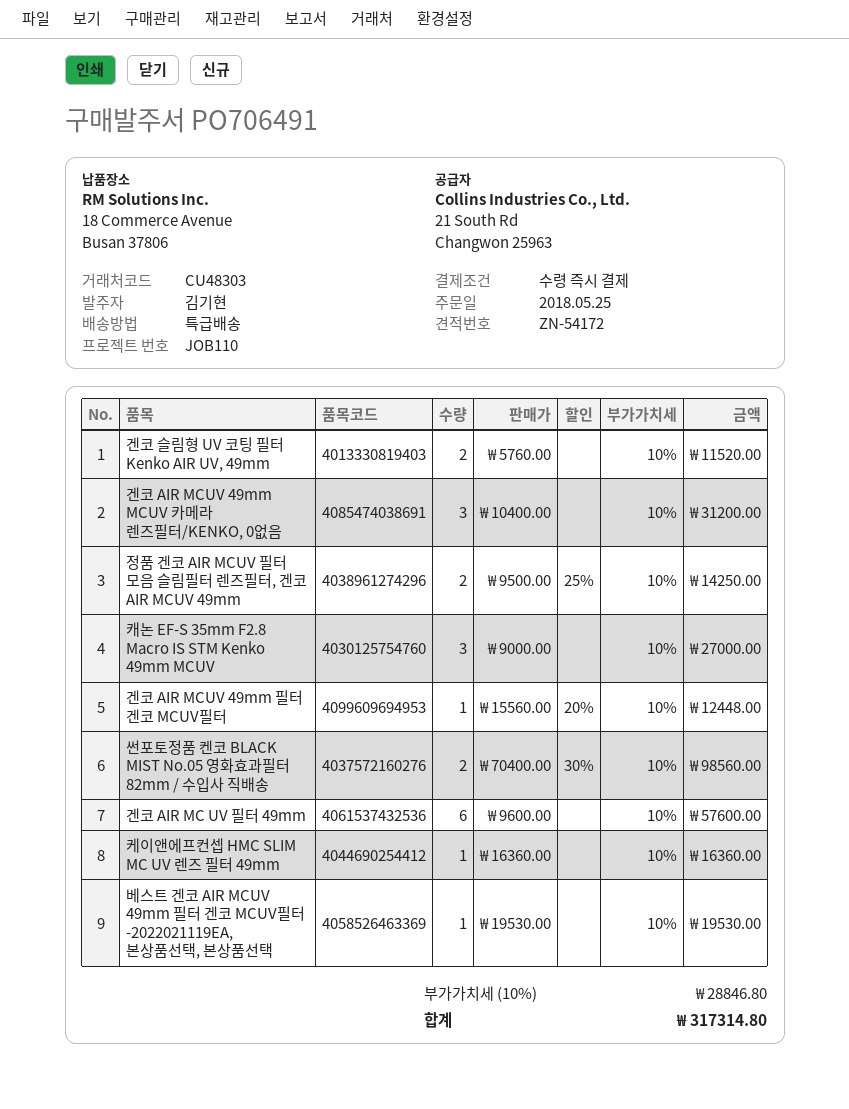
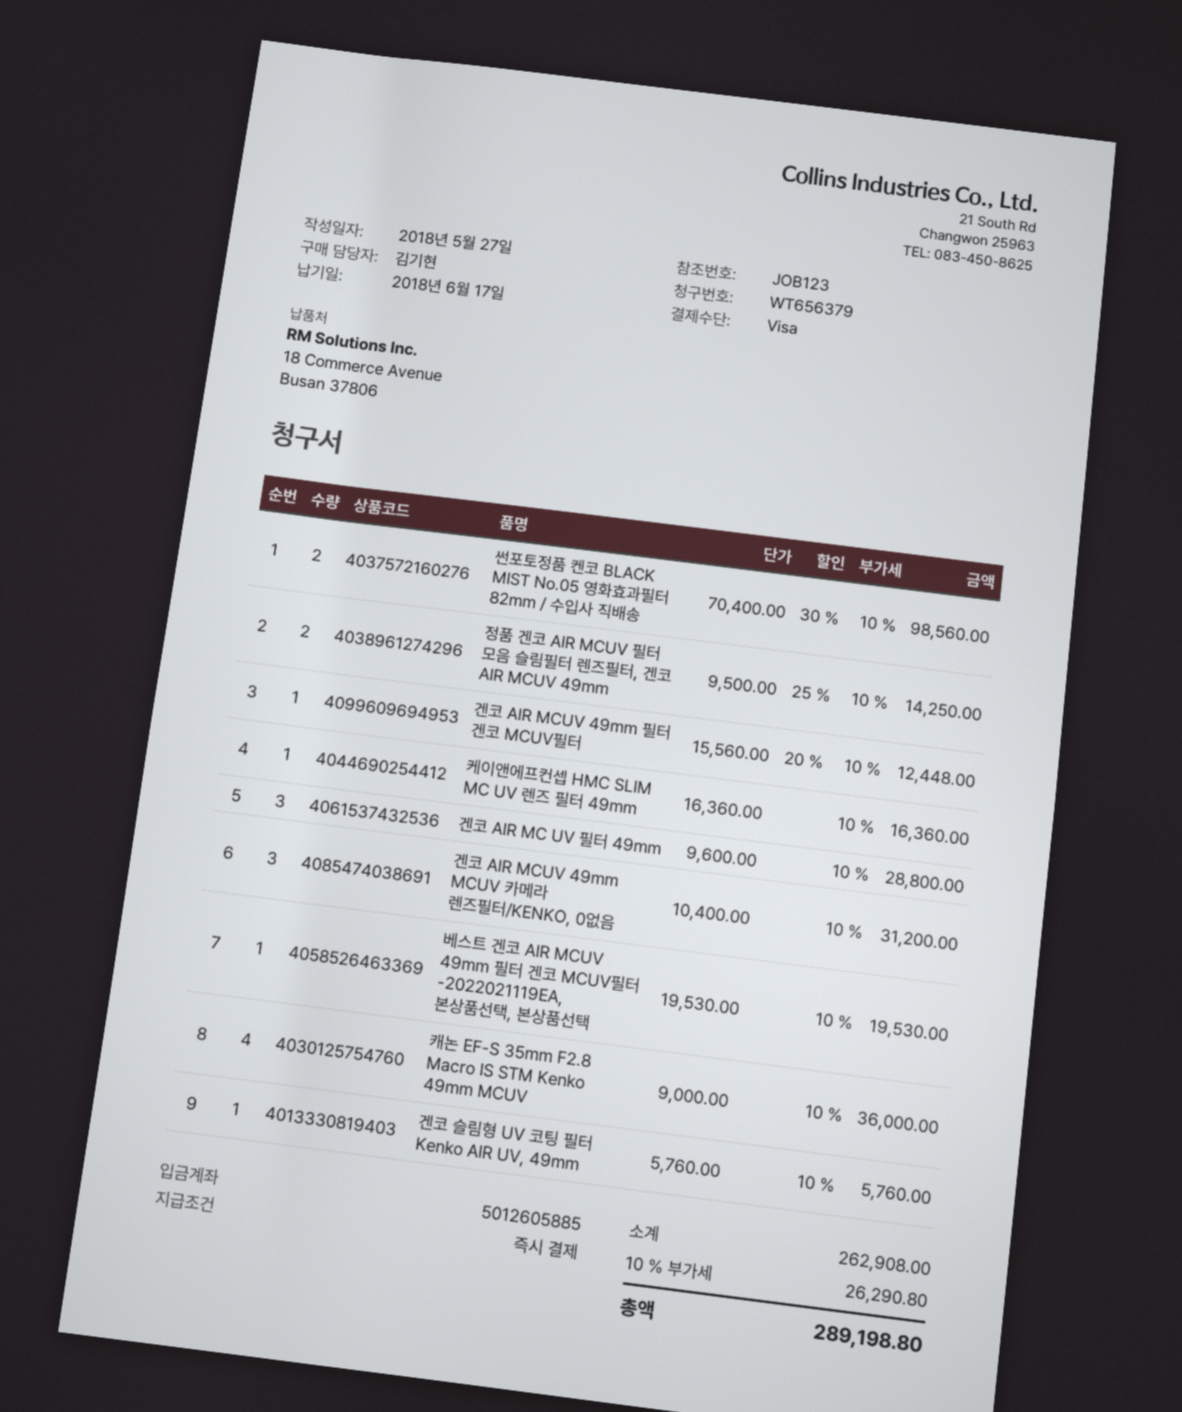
reference: JOB110 -> JOB123
겐코 슬림형 UV 코팅 필터 Kenko AIR UV, 49mm: 2 x 5760.00 = 11520.00 -> 1 x 5760.00 = 5760.00
캐논 EF-S 35mm F2.8 Macro IS STM Kenko 49mm MCUV: 3 x 9000.00 = 27000.00 -> 4 x 9000.00 = 36000.00
겐코 AIR MC UV 필터 49mm: 6 x 9600.00 = 57600.00 -> 3 x 9600.00 = 28800.00
tax: 10% = 28846.80 -> 10% = 26290.80
total: 317314.80 -> 289198.80

